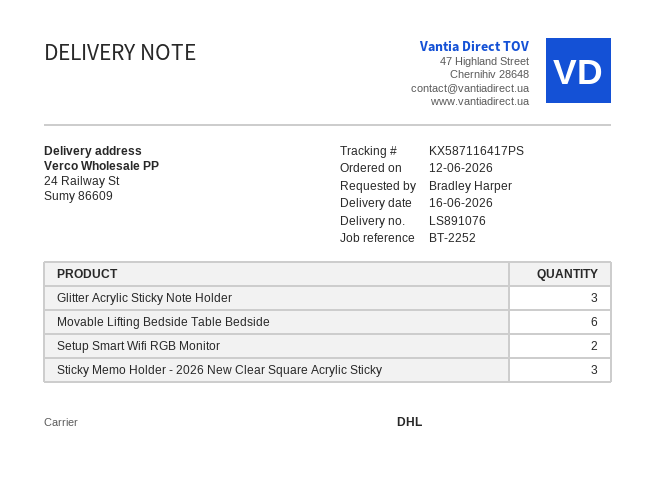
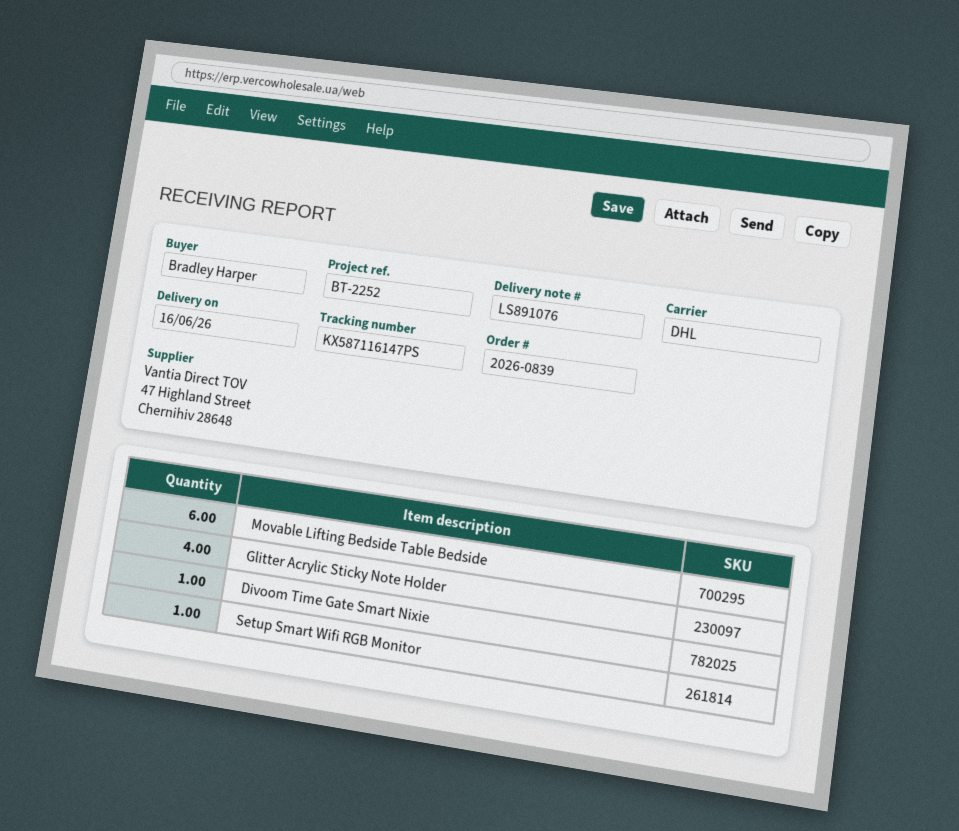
tracking number: KX587116417PS -> KX587116147PS
Glitter Acrylic Sticky Note Holder: 3 -> 4
Setup Smart Wifi RGB Monitor: 2 -> 1
Sticky Memo Holder - 2026 New Clear Square Acrylic Sticky: 3 -> none
Divoom Time Gate Smart Nixie: none -> 1

